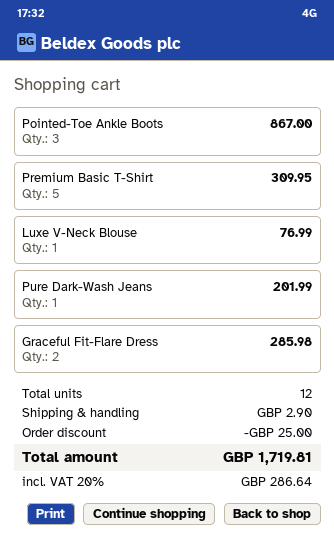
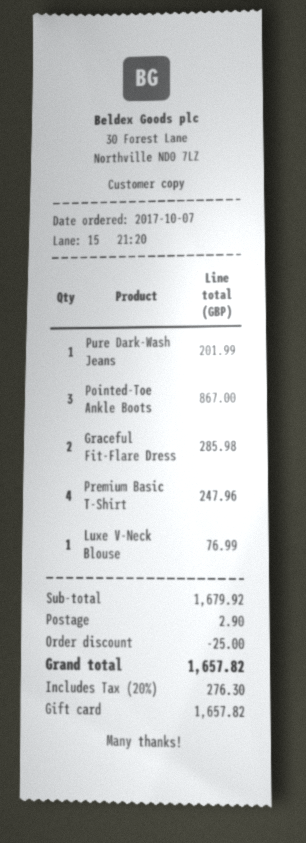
Premium Basic T-Shirt: 5 for 309.95 -> 4 for 247.96
tax: 20% = 286.64 -> 20% = 276.30
total: 1719.81 -> 1657.82

